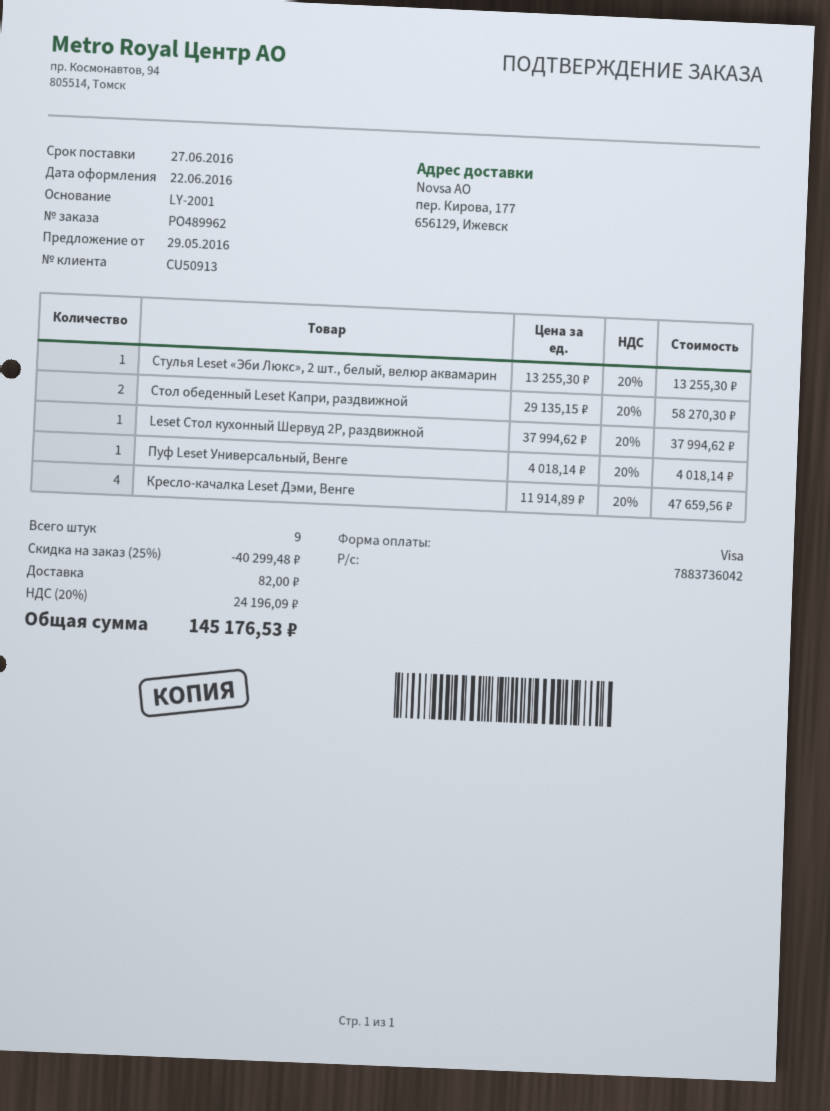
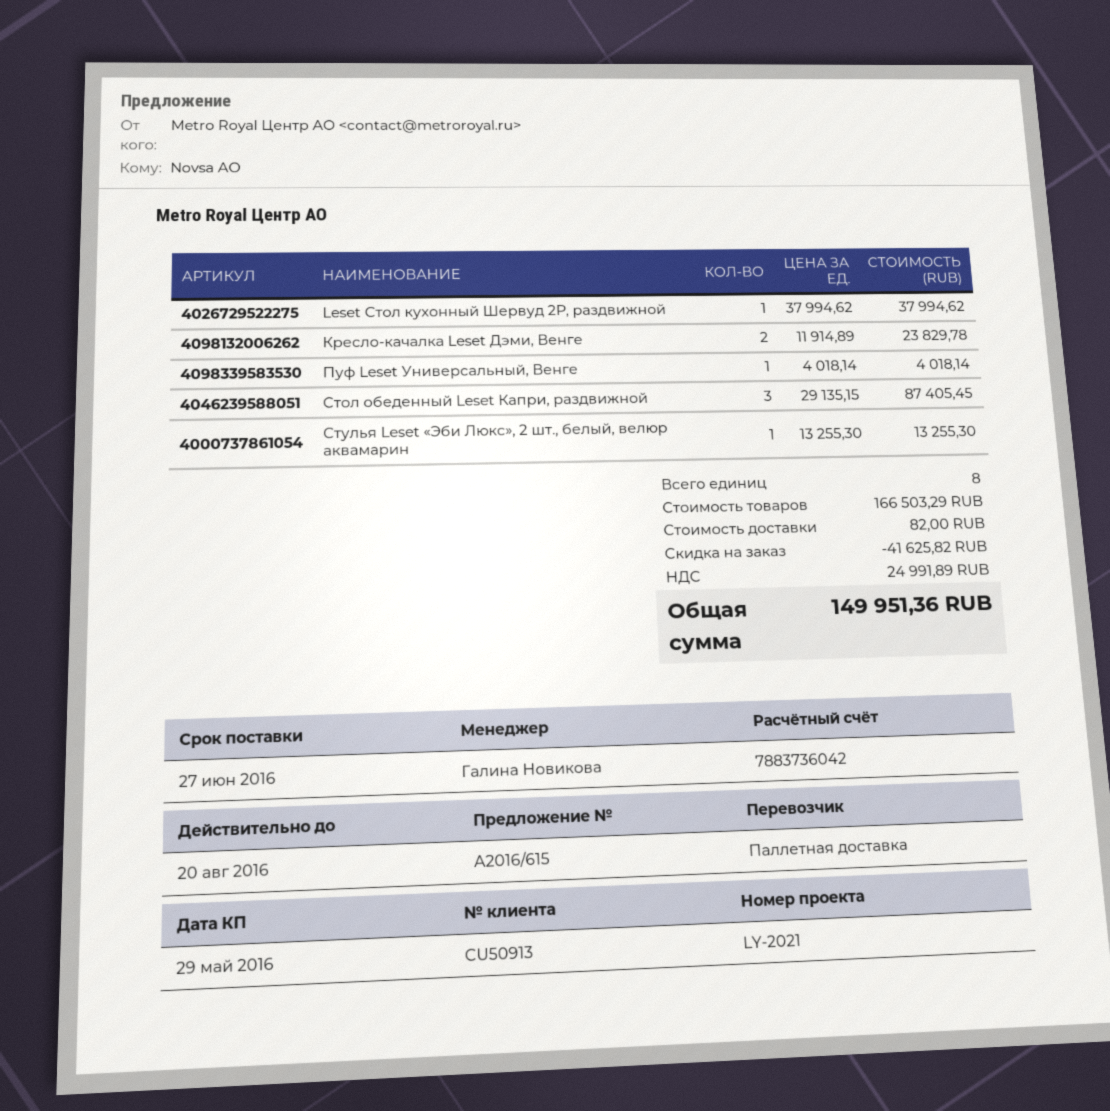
reference: LY-2001 -> LY-2021
Стол обеденный Leset Капри, раздвижной: 2 x 29135.15 = 58270.30 -> 3 x 29135.15 = 87405.45
Кресло-качалка Leset Дэми, Венге: 4 x 11914.89 = 47659.56 -> 2 x 11914.89 = 23829.78
total quantity: 9 -> 8
discount: 40299.48 -> 41625.82
tax: 24196.09 -> 24991.89
total: 145176.53 -> 149951.36

